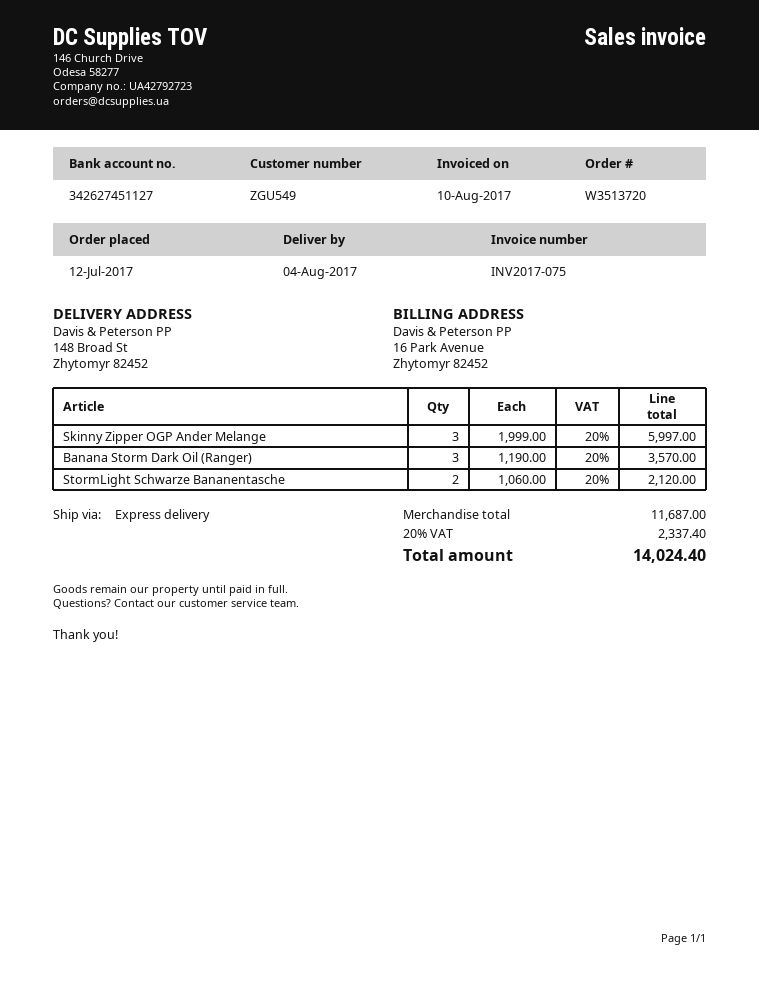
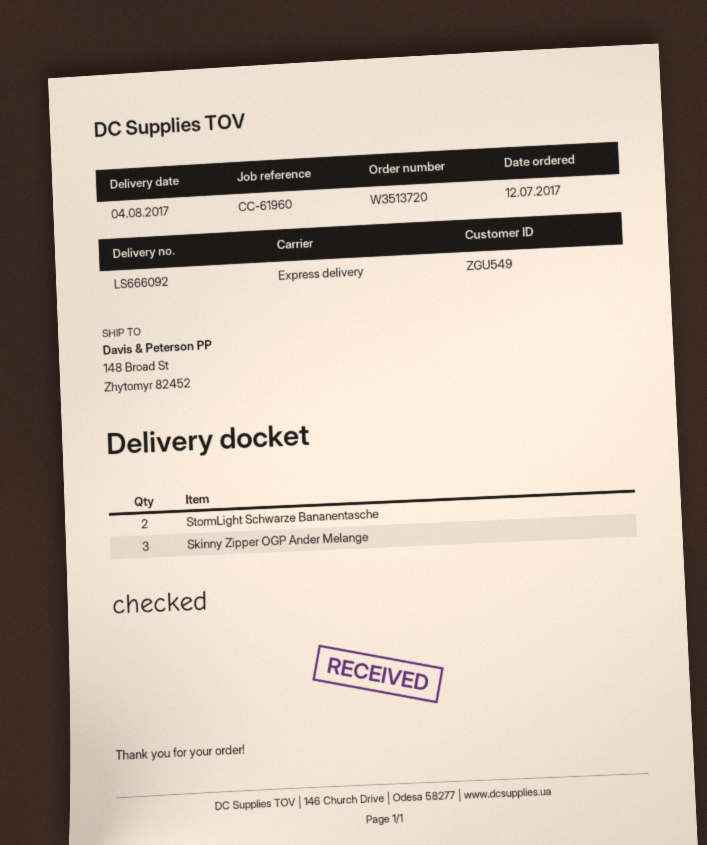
Banana Storm Dark Oil (Ranger): 3 -> none

